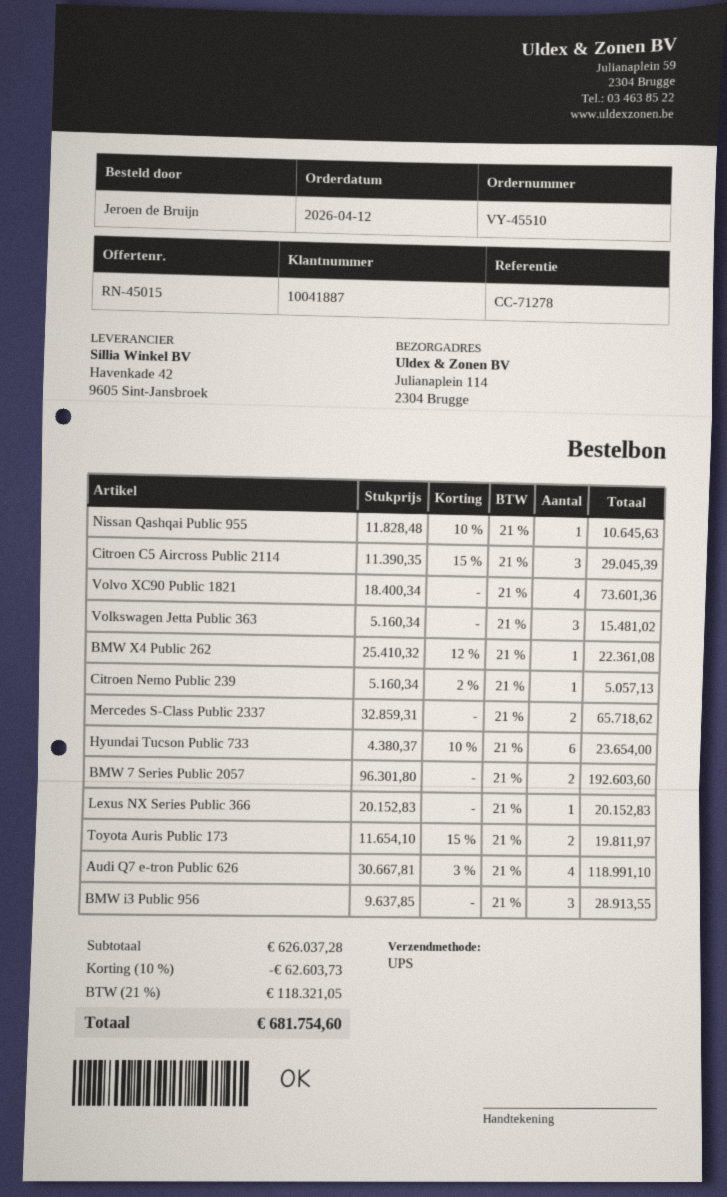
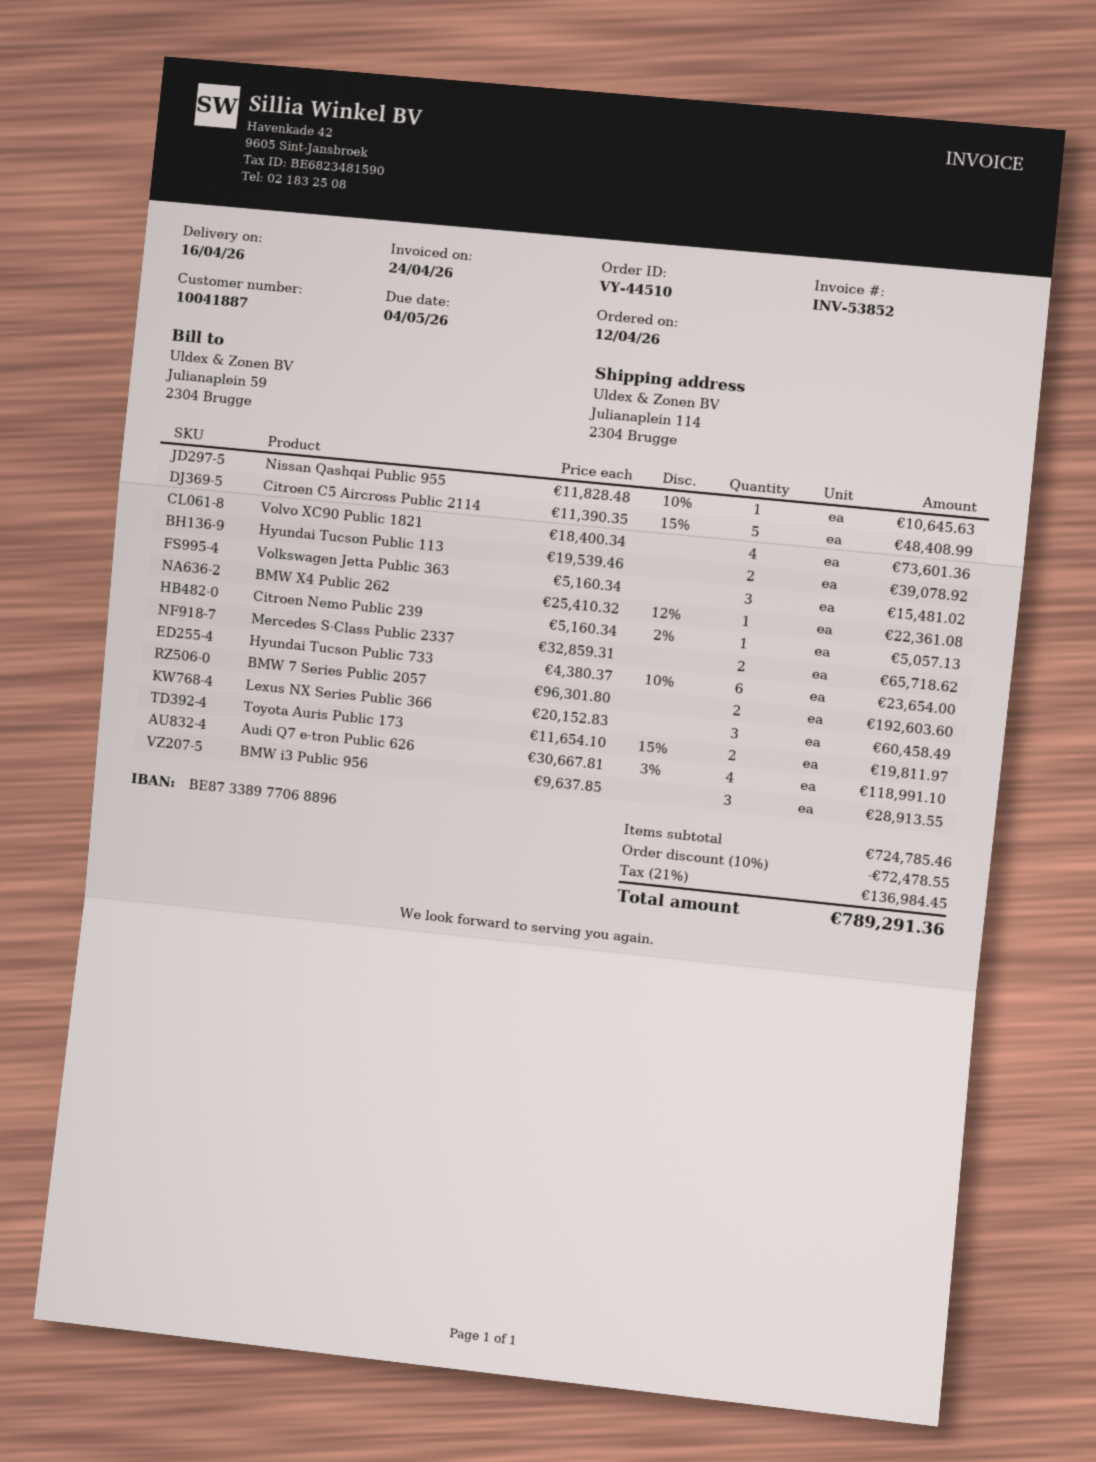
order number: VY-45510 -> VY-44510
Citroen C5 Aircross Public 2114: 3 x 11390.35 - 15% = 29045.39 -> 5 x 11390.35 - 15% = 48408.99
Lexus NX Series Public 366: 1 x 20152.83 = 20152.83 -> 3 x 20152.83 = 60458.49
Hyundai Tucson Public 113: none -> 2 x 19539.46 = 39078.92
subtotal: 626037.28 -> 724785.46
discount: 10% = 62603.73 -> 10% = 72478.55
tax: 21% = 118321.05 -> 21% = 136984.45
total: 681754.60 -> 789291.36

